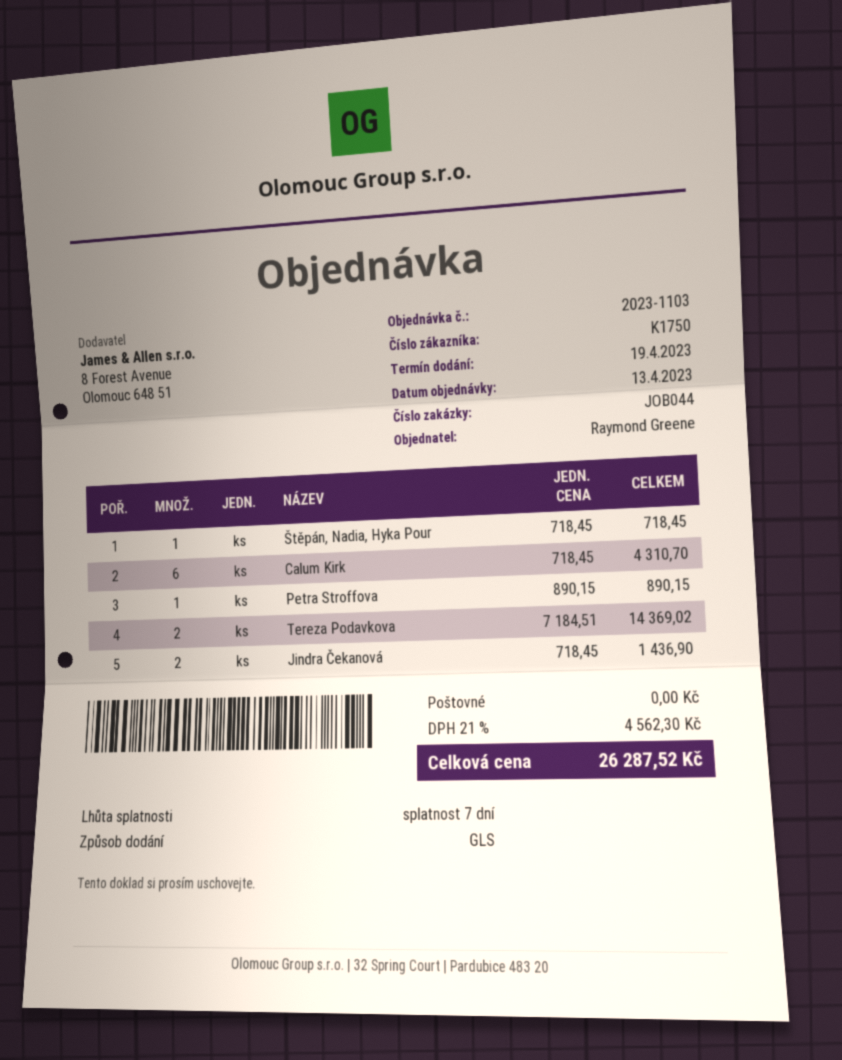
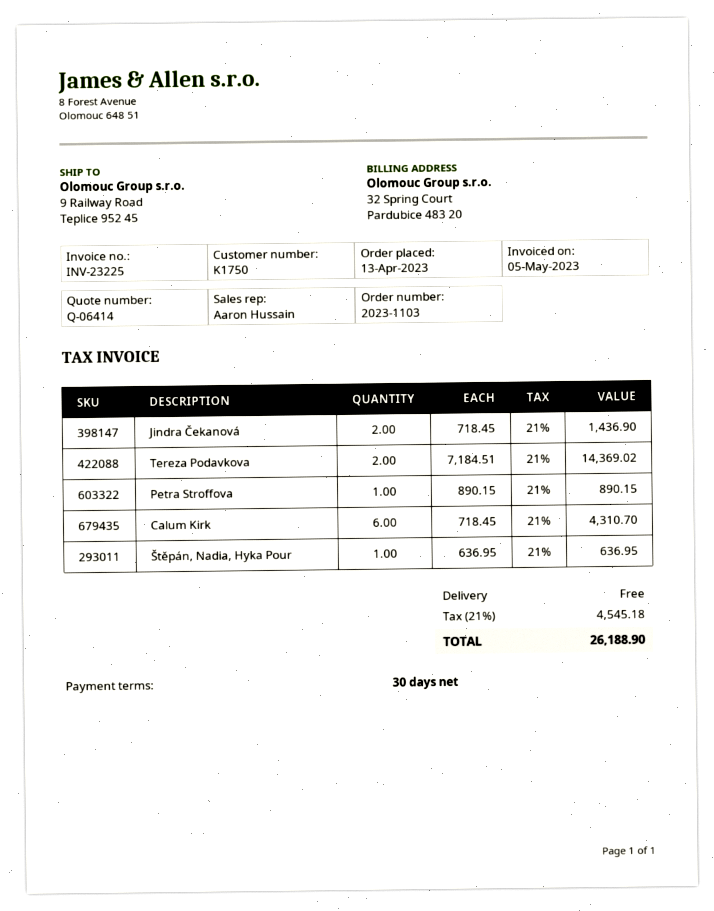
payment terms: 7 days -> 30 days
Štěpán, Nadia, Hyka Pour: 1 x 718.45 = 718.45 -> 1 x 636.95 = 636.95
tax: 21% = 4562.30 -> 21% = 4545.18
total: 26287.52 -> 26188.90

